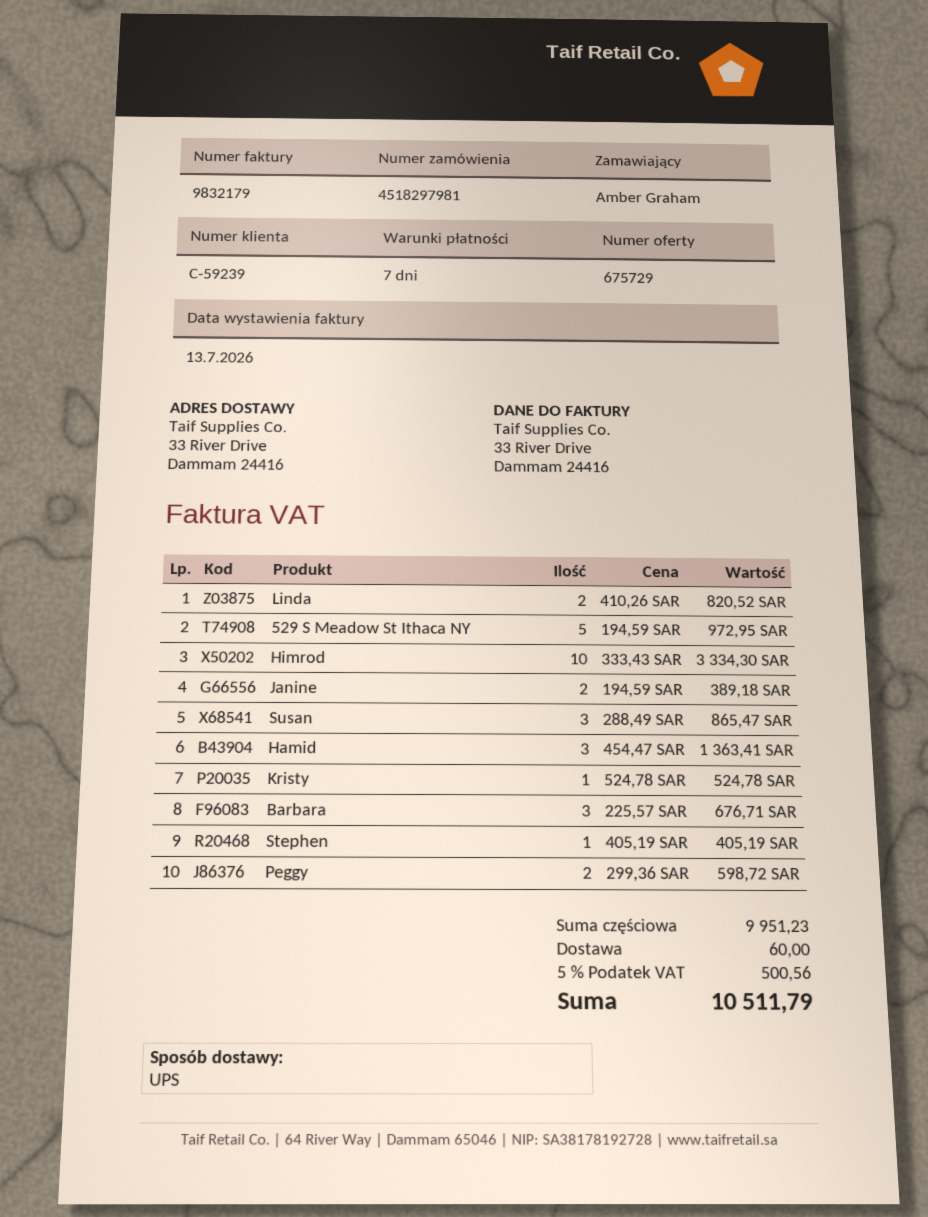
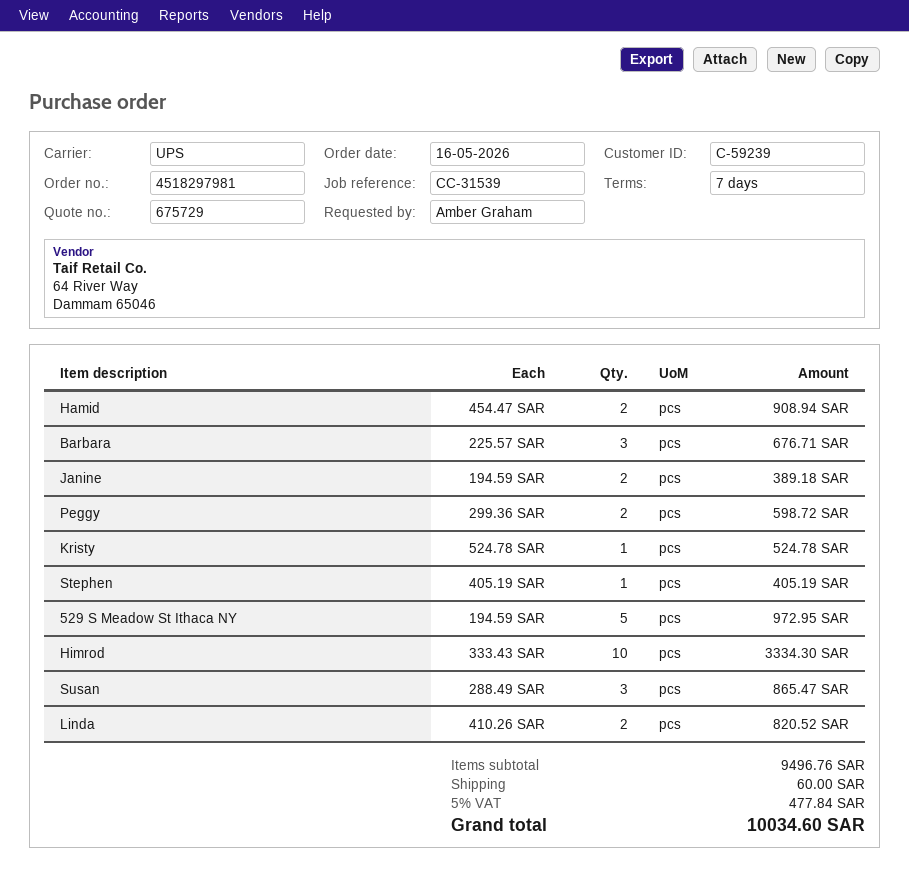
Hamid: 3 x 454.47 = 1363.41 -> 2 x 454.47 = 908.94
subtotal: 9951.23 -> 9496.76
tax: 5% = 500.56 -> 5% = 477.84
total: 10511.79 -> 10034.60

